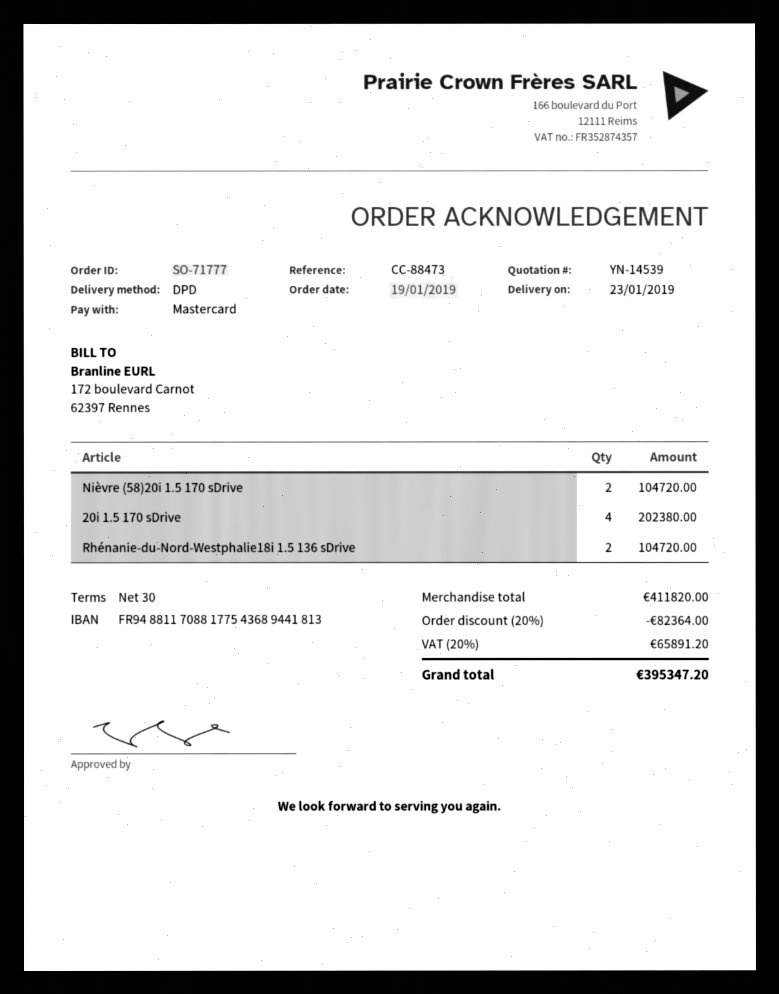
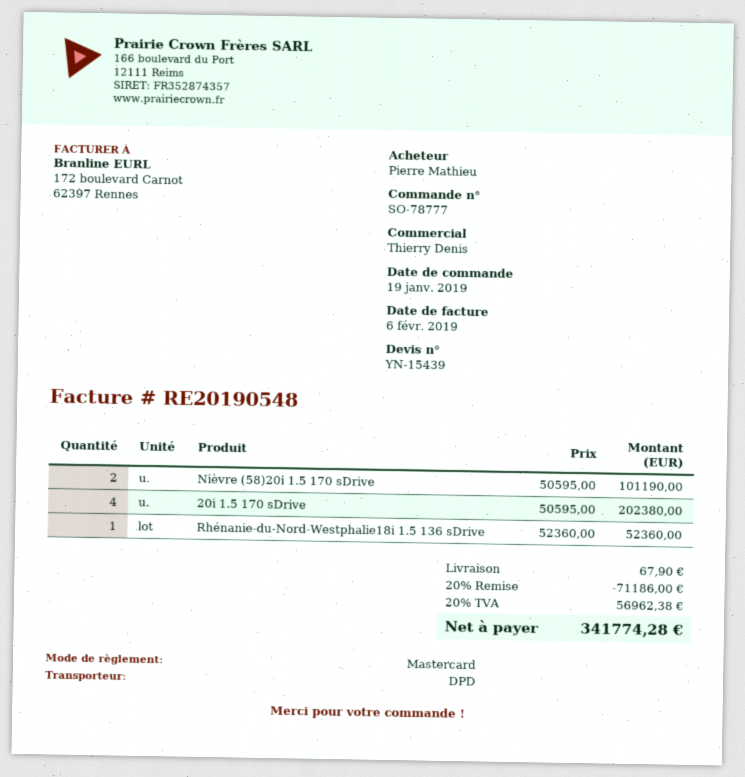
quote number: YN-14539 -> YN-15439
order number: SO-71777 -> SO-78777
Nièvre (58)20i 1.5 170 sDrive: 2 for 104720.00 -> 2 for 101190.00
Rhénanie-du-Nord-Westphalie18i 1.5 136 sDrive: 2 for 104720.00 -> 1 for 52360.00
discount: 20% = 82364.00 -> 20% = 71186.00
shipping: none -> 67.90
tax: 20% = 65891.20 -> 20% = 56962.38
total: 395347.20 -> 341774.28

